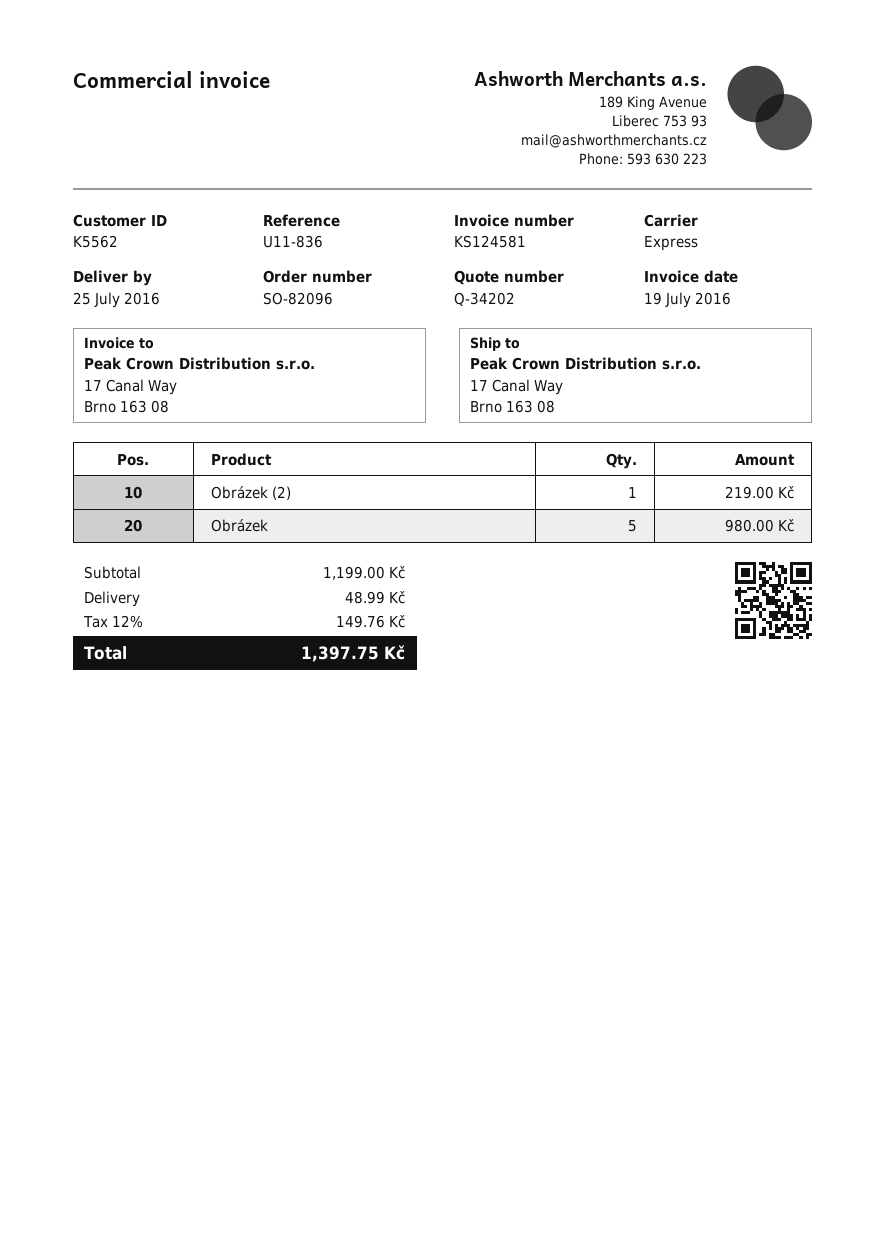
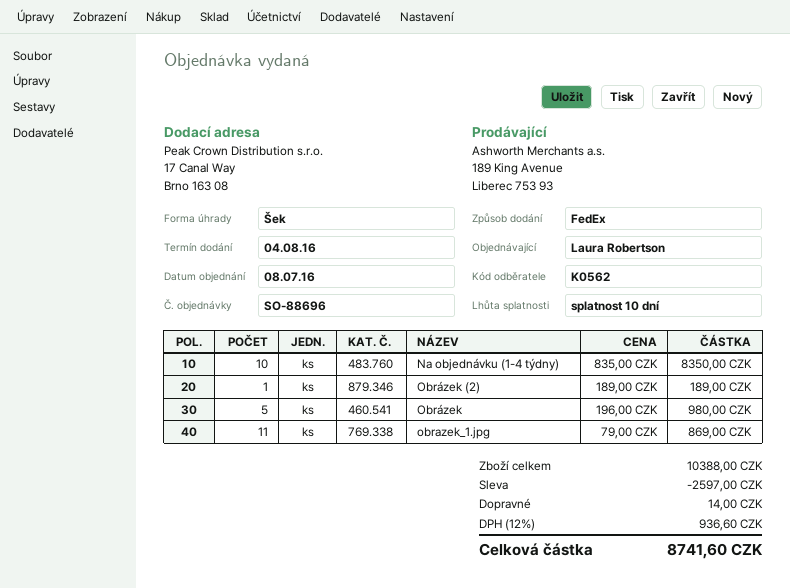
order number: SO-82096 -> SO-88696
delivery date: 2016-07-25 -> 2016-08-04
customer number: K5562 -> K0562
shipping method: express -> FedEx
Obrázek (2): 1 for 219.00 -> 1 for 189.00
Na objednávku (1-4 týdny): none -> 10 for 8350.00
obrazek_1.jpg: none -> 11 for 869.00
subtotal: 1199.00 -> 10388.00
discount: none -> 2597.00
shipping: 48.99 -> 14.00
tax: 12% = 149.76 -> 12% = 936.60
total: 1397.75 -> 8741.60

